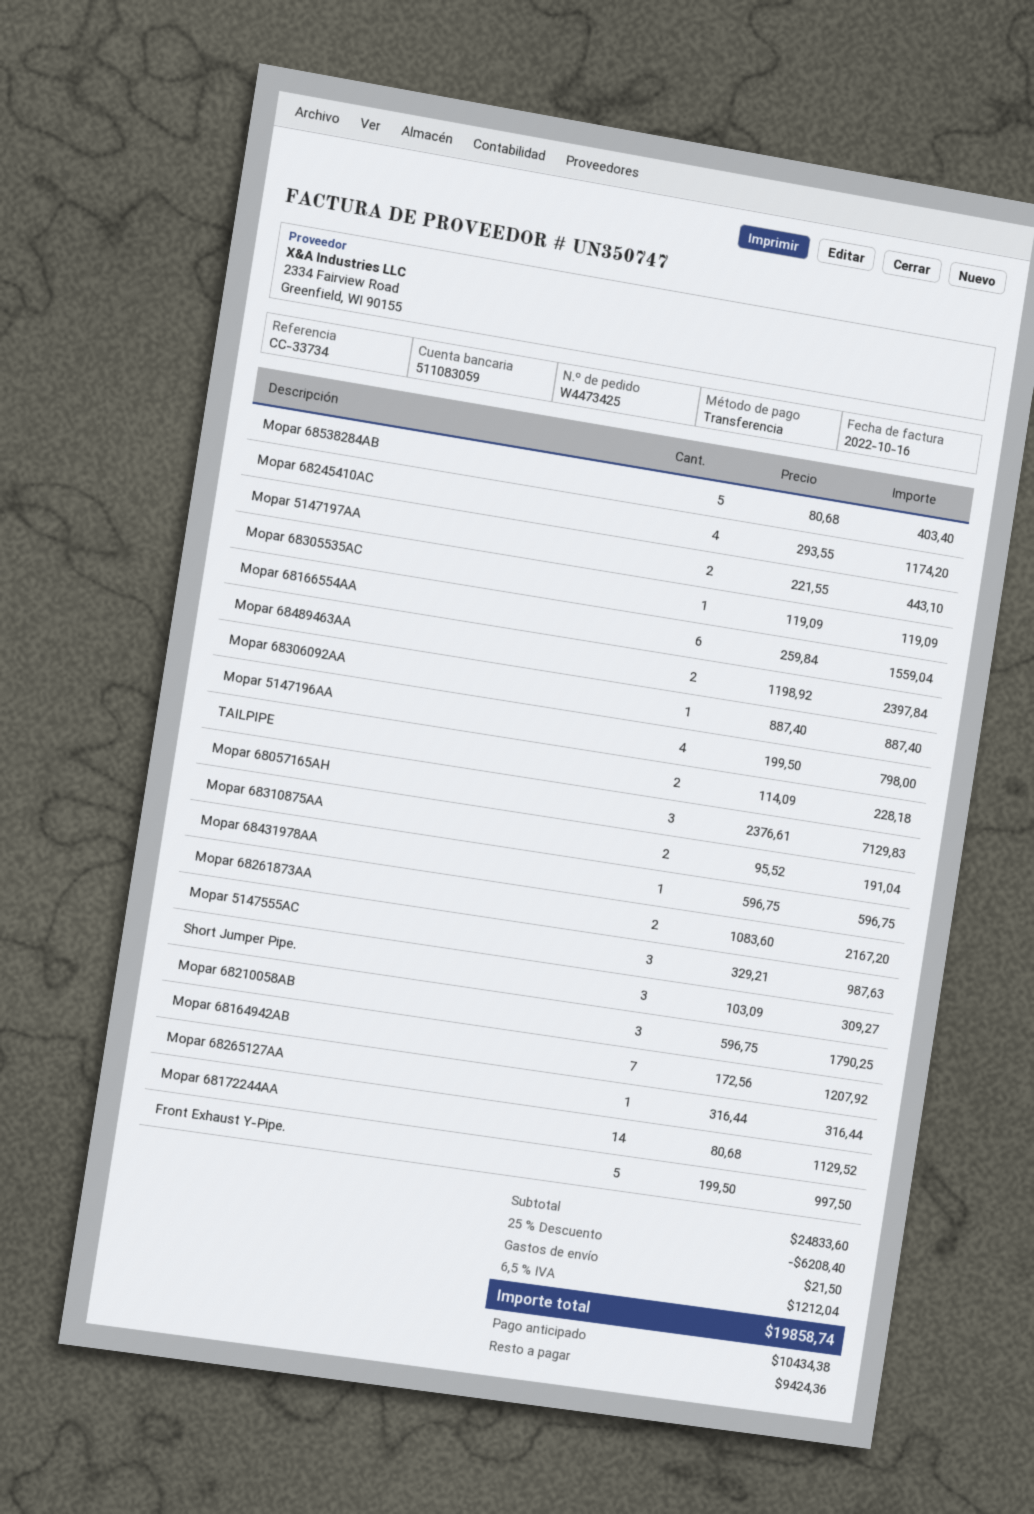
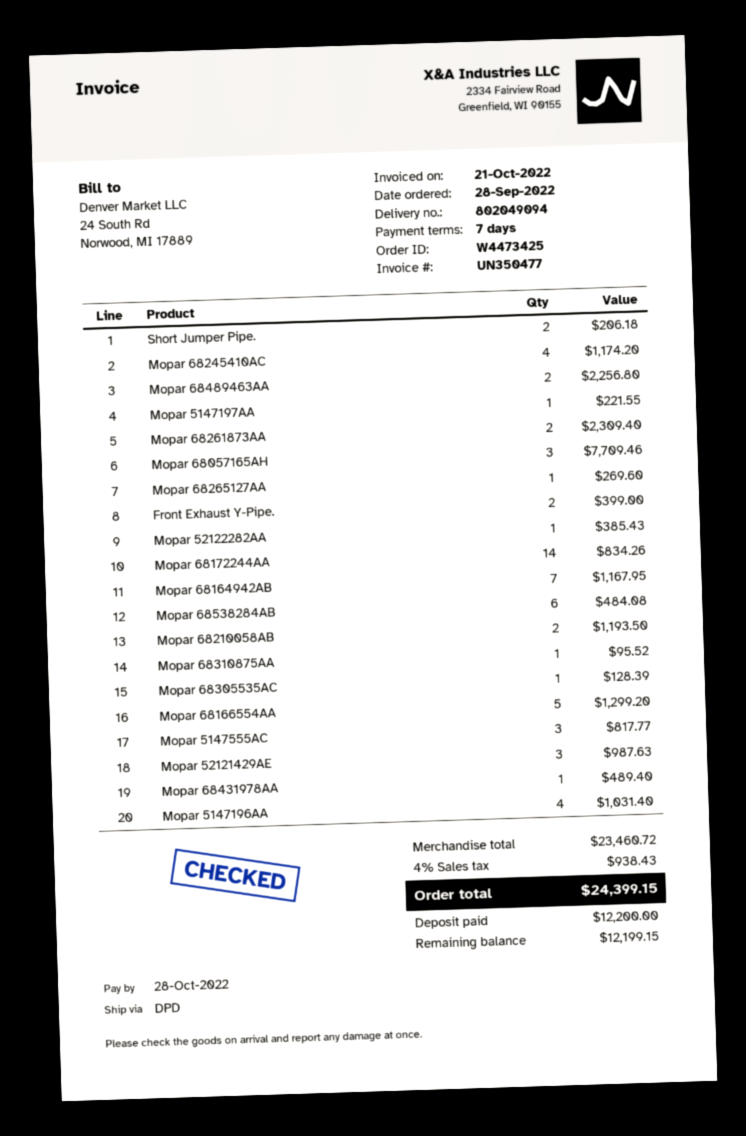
invoice number: UN350747 -> UN350477
invoice date: 2022-10-16 -> 2022-10-21
Mopar 68538284AB: 5 for 403.40 -> 6 for 484.08
Mopar 5147197AA: 2 for 443.10 -> 1 for 221.55
Mopar 68305535AC: 1 for 119.09 -> 1 for 128.39
Mopar 68166554AA: 6 for 1559.04 -> 5 for 1299.20
Mopar 68489463AA: 2 for 2397.84 -> 2 for 2256.80
Mopar 68306092AA: 1 for 887.40 -> none
Mopar 5147196AA: 4 for 798.00 -> 4 for 1031.40
TAILPIPE: 2 for 228.18 -> none
Mopar 68057165AH: 3 for 7129.83 -> 3 for 7709.46
Mopar 68310875AA: 2 for 191.04 -> 1 for 95.52
Mopar 68431978AA: 1 for 596.75 -> 1 for 489.40
Mopar 68261873AA: 2 for 2167.20 -> 2 for 2309.40
Mopar 5147555AC: 3 for 987.63 -> 3 for 817.77
Short Jumper Pipe.: 3 for 309.27 -> 2 for 206.18
Mopar 68210058AB: 3 for 1790.25 -> 2 for 1193.50
Mopar 68164942AB: 7 for 1207.92 -> 7 for 1167.95
Mopar 68265127AA: 1 for 316.44 -> 1 for 269.60
Mopar 68172244AA: 14 for 1129.52 -> 14 for 834.26
Front Exhaust Y-Pipe.: 5 for 997.50 -> 2 for 399.00
Mopar 52122282AA: none -> 1 for 385.43
Mopar 52121429AE: none -> 3 for 987.63
subtotal: 24833.60 -> 23460.72
discount: 25% = 6208.40 -> none
shipping: 21.50 -> none
tax: 6.5% = 1212.04 -> 4% = 938.43
total: 19858.74 -> 24399.15
deposit: 10434.38 -> 12200.00
balance: 9424.36 -> 12199.15

